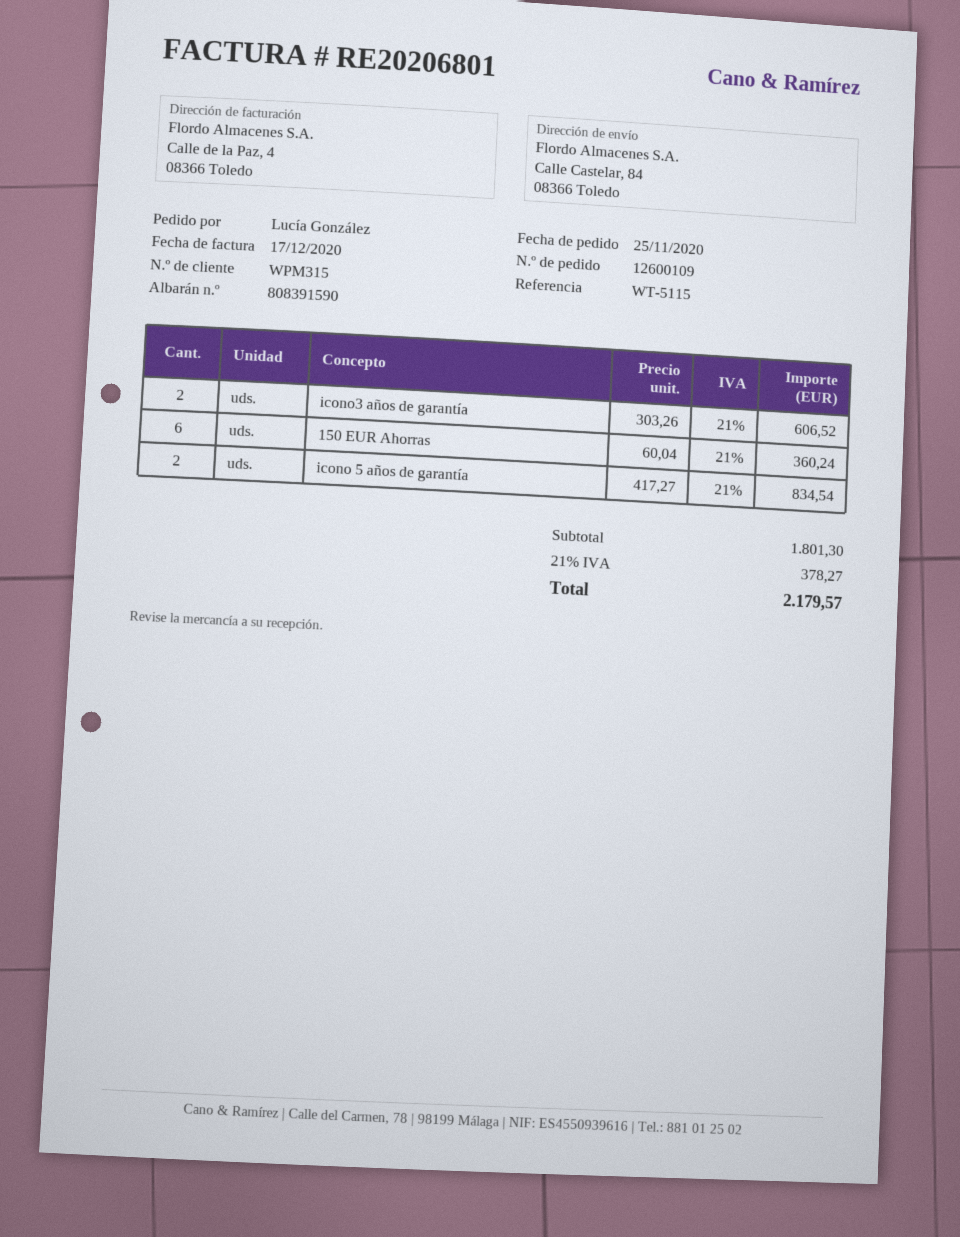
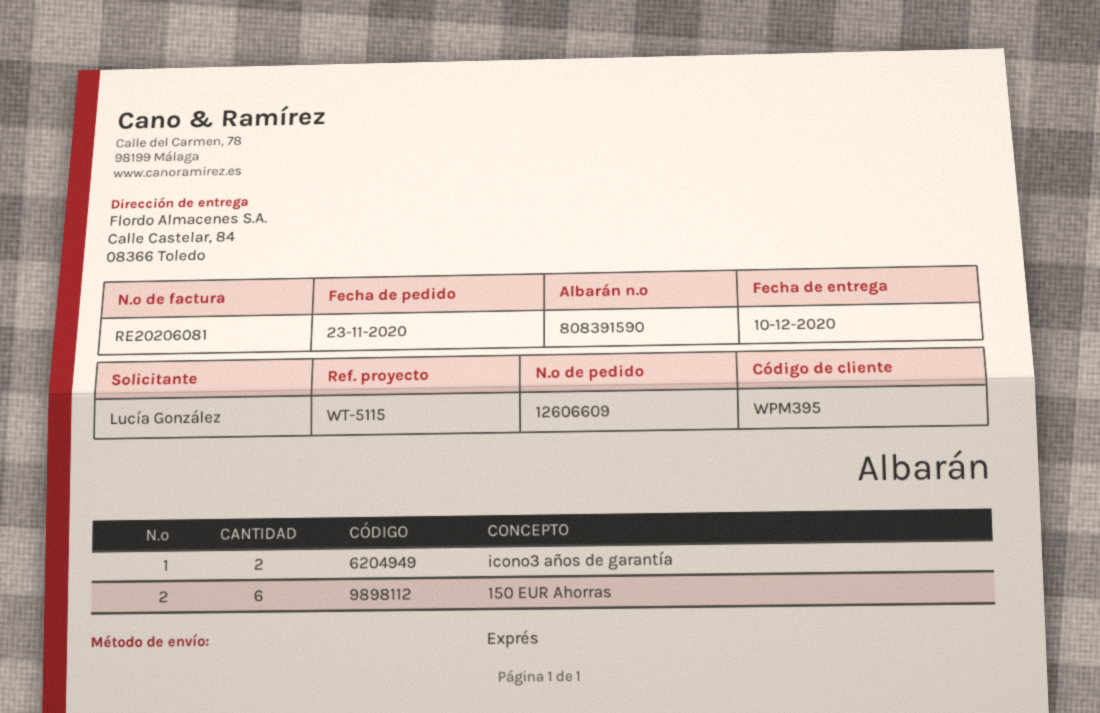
order number: 12600109 -> 12606609
order date: 2020-11-25 -> 2020-11-23
invoice number: RE20206801 -> RE20206081
customer number: WPM315 -> WPM395
icono 5 años de garantía: 2 -> none

